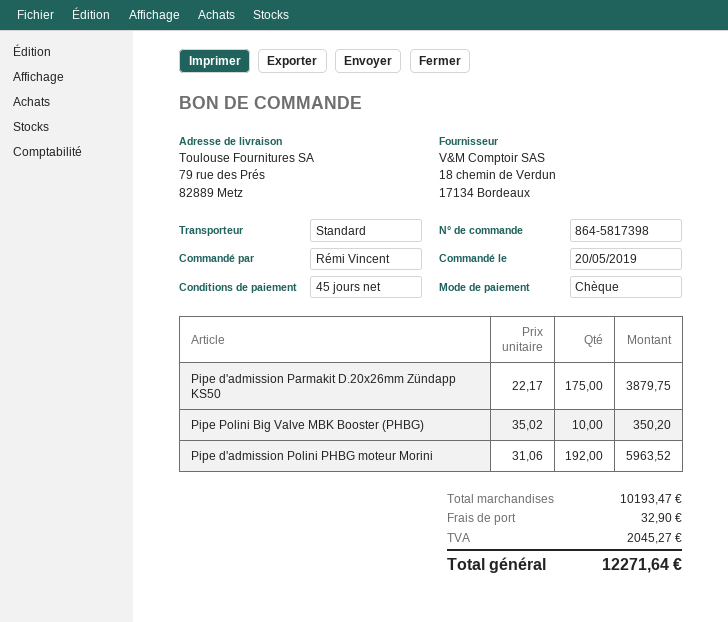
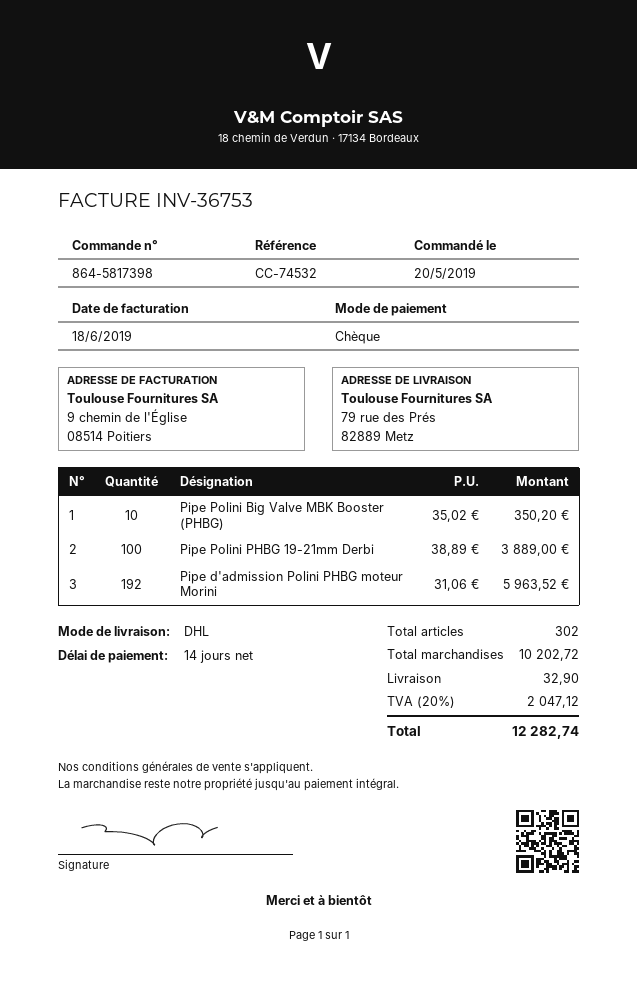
payment terms: 45 days -> 14 days
shipping method: standard -> DHL
Pipe d'admission Parmakit D.20x26mm Zündapp KS50: 175 x 22.17 = 3879.75 -> none
Pipe Polini PHBG 19-21mm Derbi: none -> 100 x 38.89 = 3889.00
subtotal: 10193.47 -> 10202.72
tax: 2045.27 -> 2047.12
total: 12271.64 -> 12282.74

